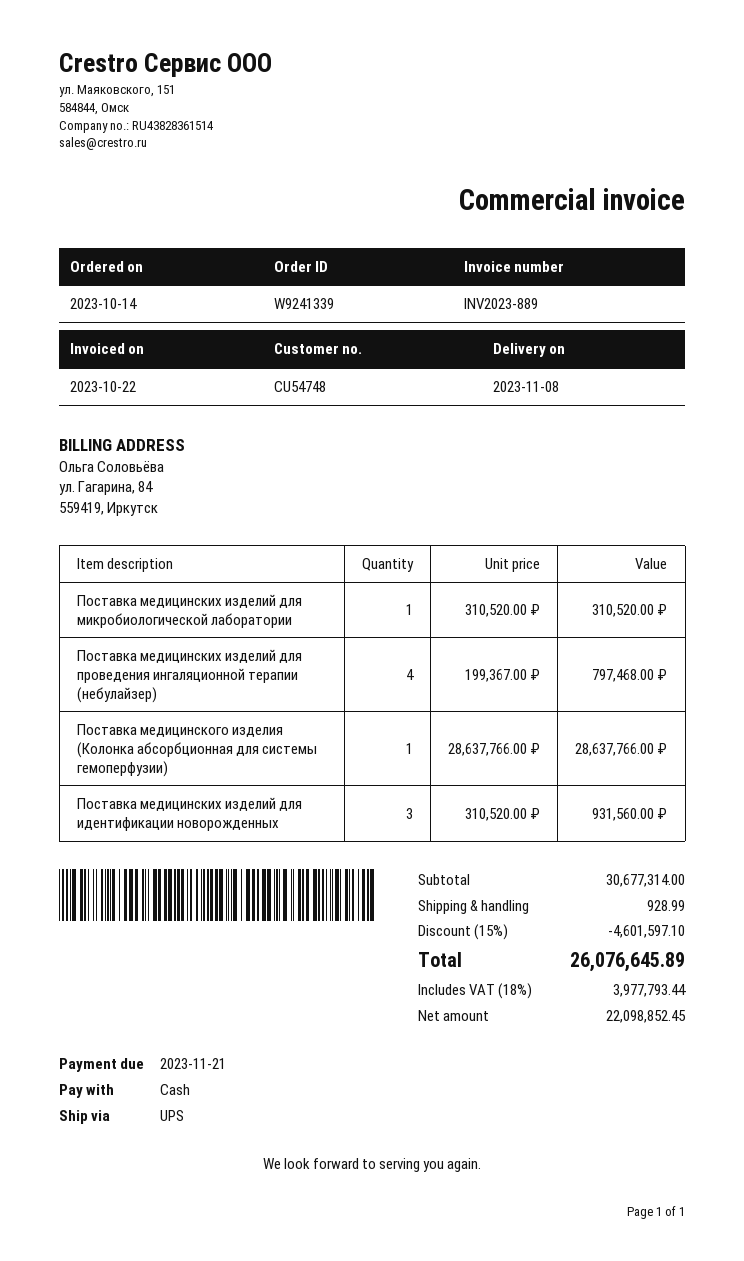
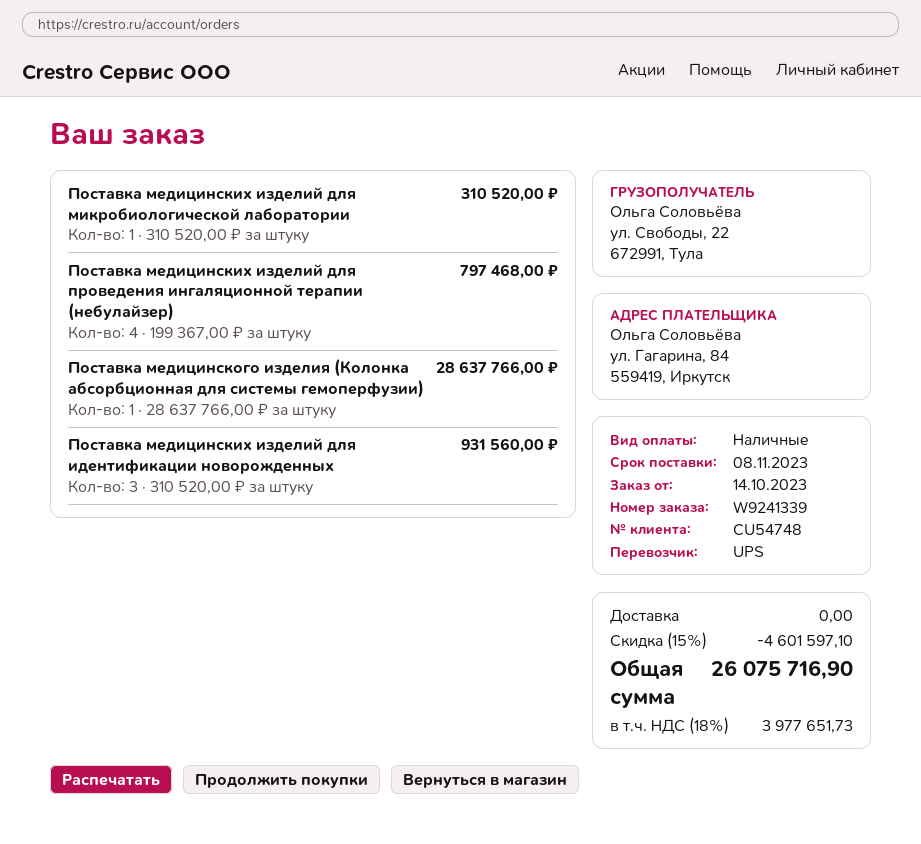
shipping: 928.99 -> 0.00
tax: 18% = 3977793.44 -> 18% = 3977651.73
total: 26076645.89 -> 26075716.90

